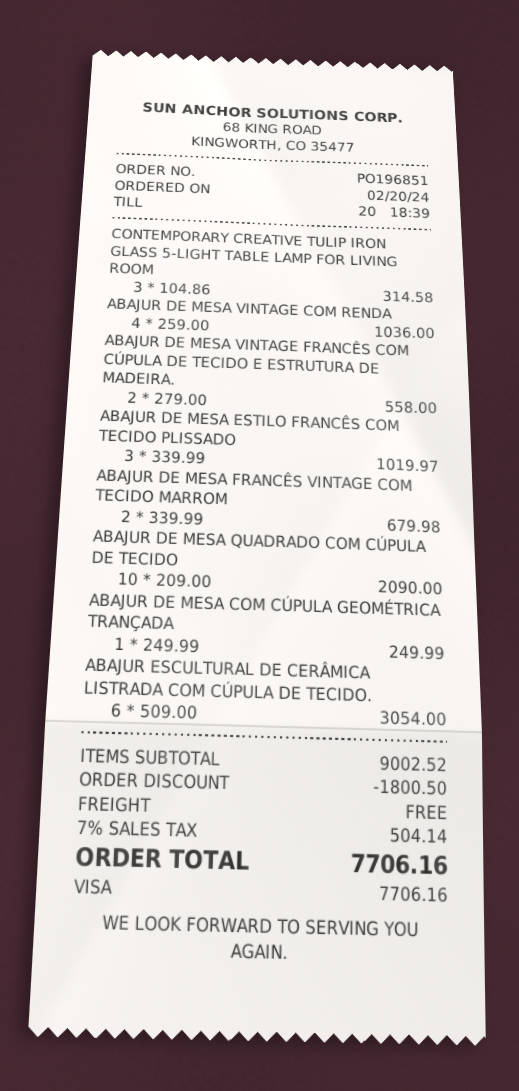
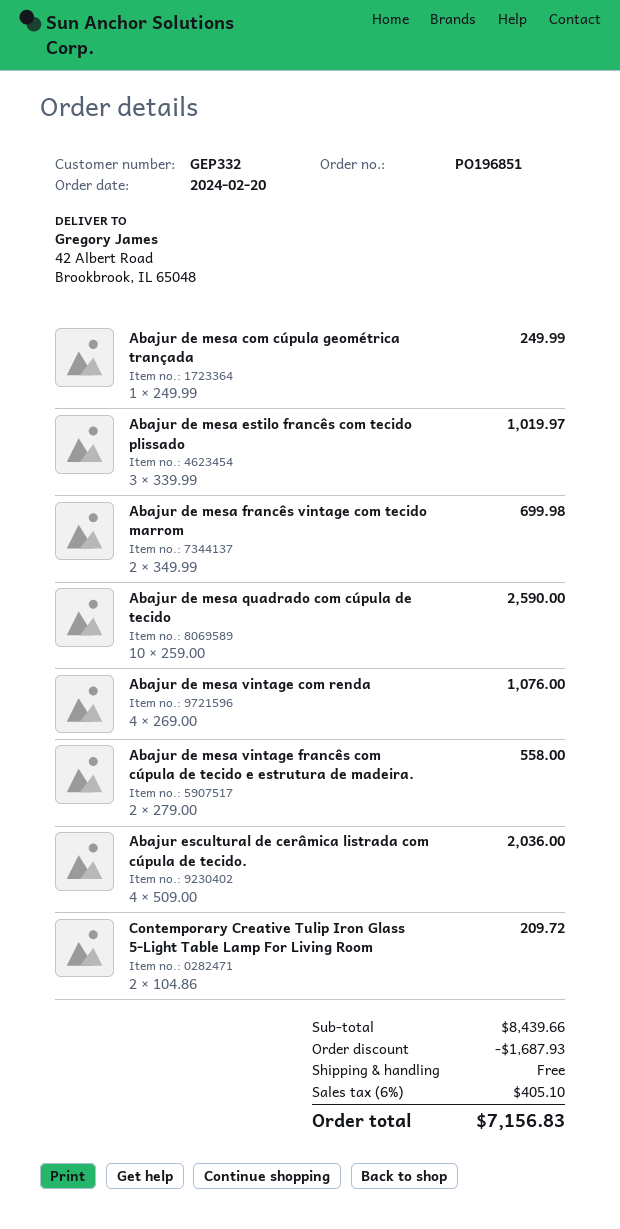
CONTEMPORARY CREATIVE TULIP IRON GLASS 5-LIGHT TABLE LAMP FOR LIVING ROOM: 3 x 104.86 = 314.58 -> 2 x 104.86 = 209.72
ABAJUR DE MESA VINTAGE COM RENDA: 4 x 259.00 = 1036.00 -> 4 x 269.00 = 1076.00
ABAJUR DE MESA FRANCÊS VINTAGE COM TECIDO MARROM: 2 x 339.99 = 679.98 -> 2 x 349.99 = 699.98
ABAJUR DE MESA QUADRADO COM CÚPULA DE TECIDO: 10 x 209.00 = 2090.00 -> 10 x 259.00 = 2590.00
ABAJUR ESCULTURAL DE CERÂMICA LISTRADA COM CÚPULA DE TECIDO.: 6 x 509.00 = 3054.00 -> 4 x 509.00 = 2036.00
subtotal: 9002.52 -> 8439.66
discount: 1800.50 -> 1687.93
tax: 7% = 504.14 -> 6% = 405.10
total: 7706.16 -> 7156.83

